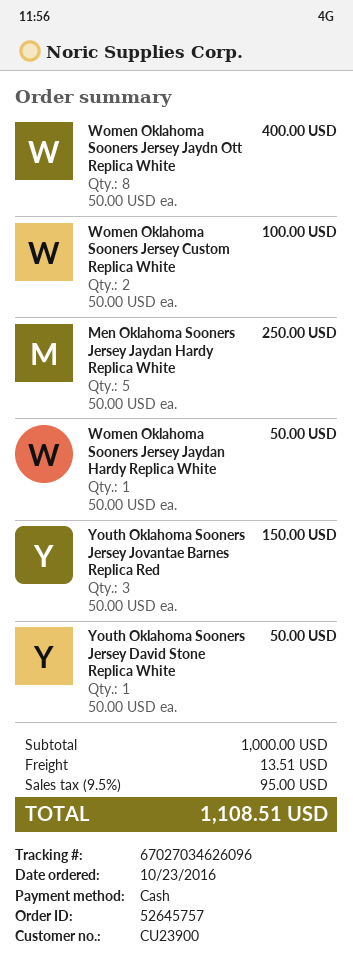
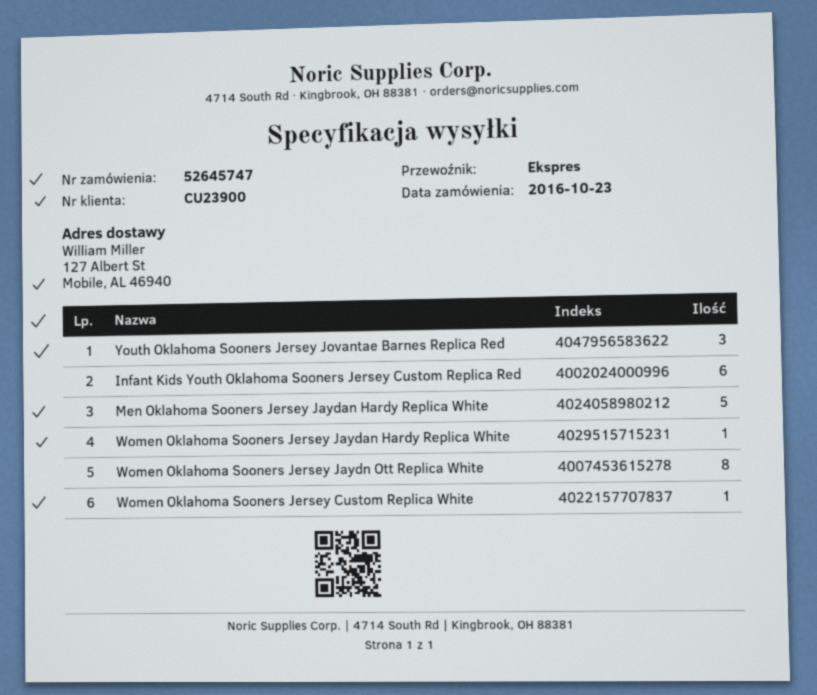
order number: 52645757 -> 52645747
Women Oklahoma Sooners Jersey Custom Replica White: 2 -> 1
Youth Oklahoma Sooners Jersey David Stone Replica White: 1 -> none
Infant Kids Youth Oklahoma Sooners Jersey Custom Replica Red: none -> 6

